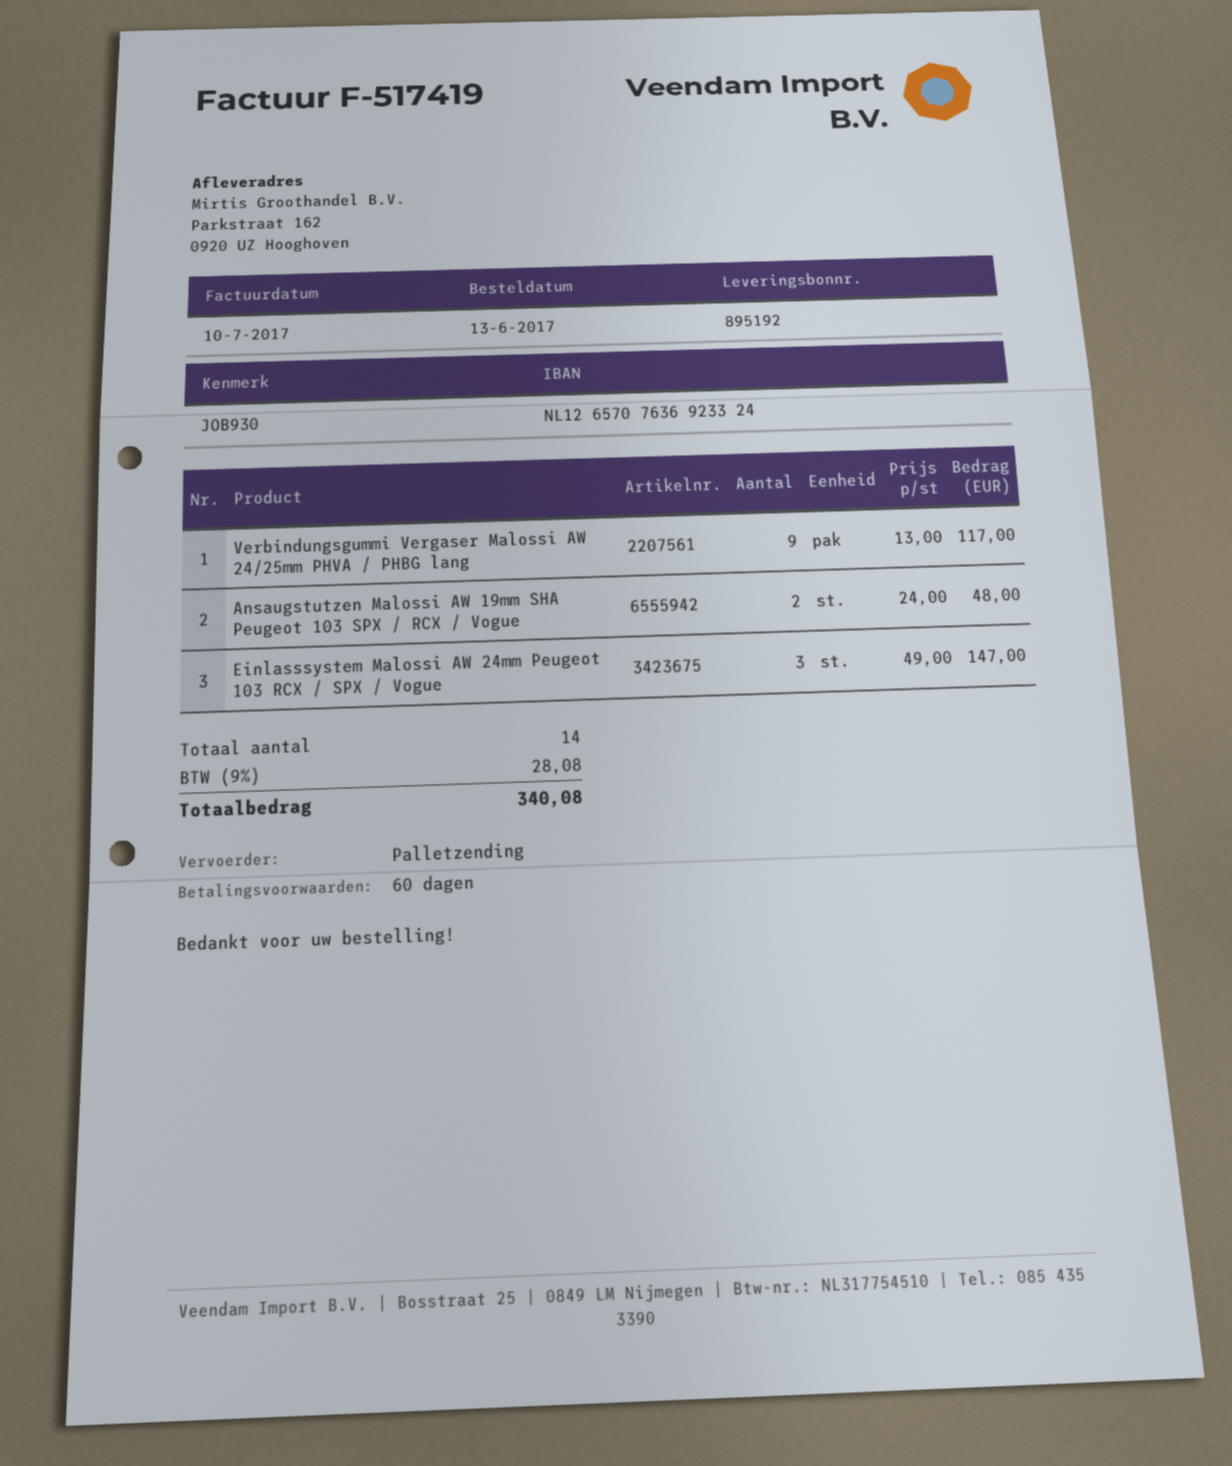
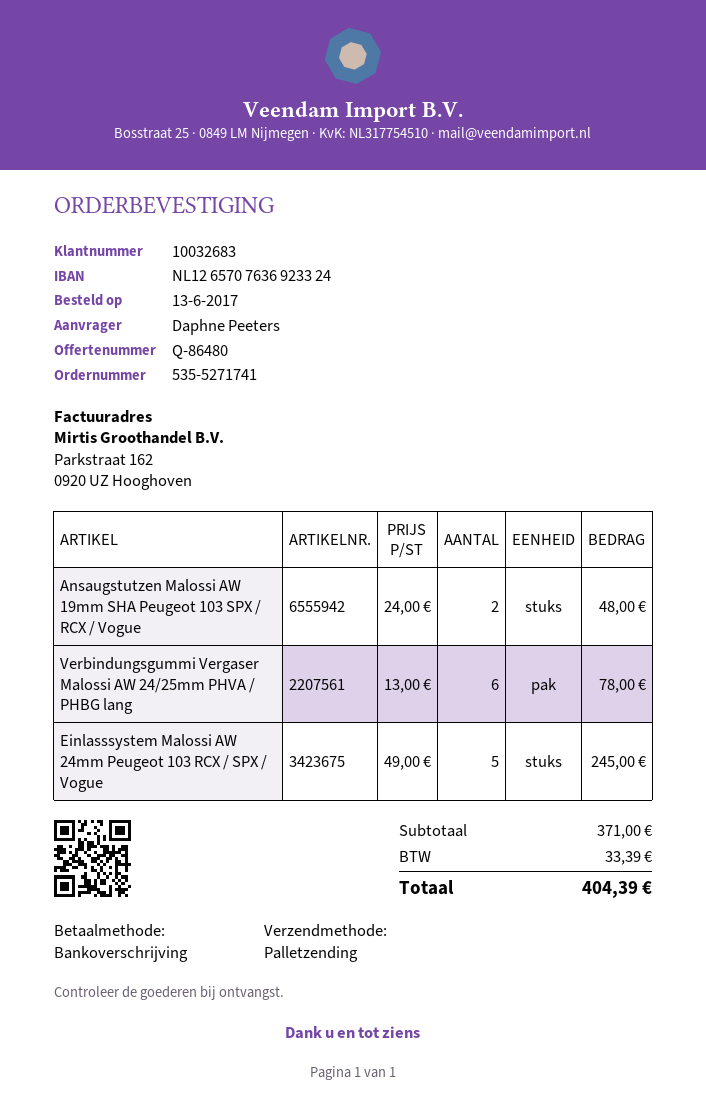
Verbindungsgummi Vergaser Malossi AW 24/25mm PHVA / PHBG lang: 9 x 13.00 = 117.00 -> 6 x 13.00 = 78.00
Einlasssystem Malossi AW 24mm Peugeot 103 RCX / SPX / Vogue: 3 x 49.00 = 147.00 -> 5 x 49.00 = 245.00
tax: 28.08 -> 33.39
total: 340.08 -> 404.39

